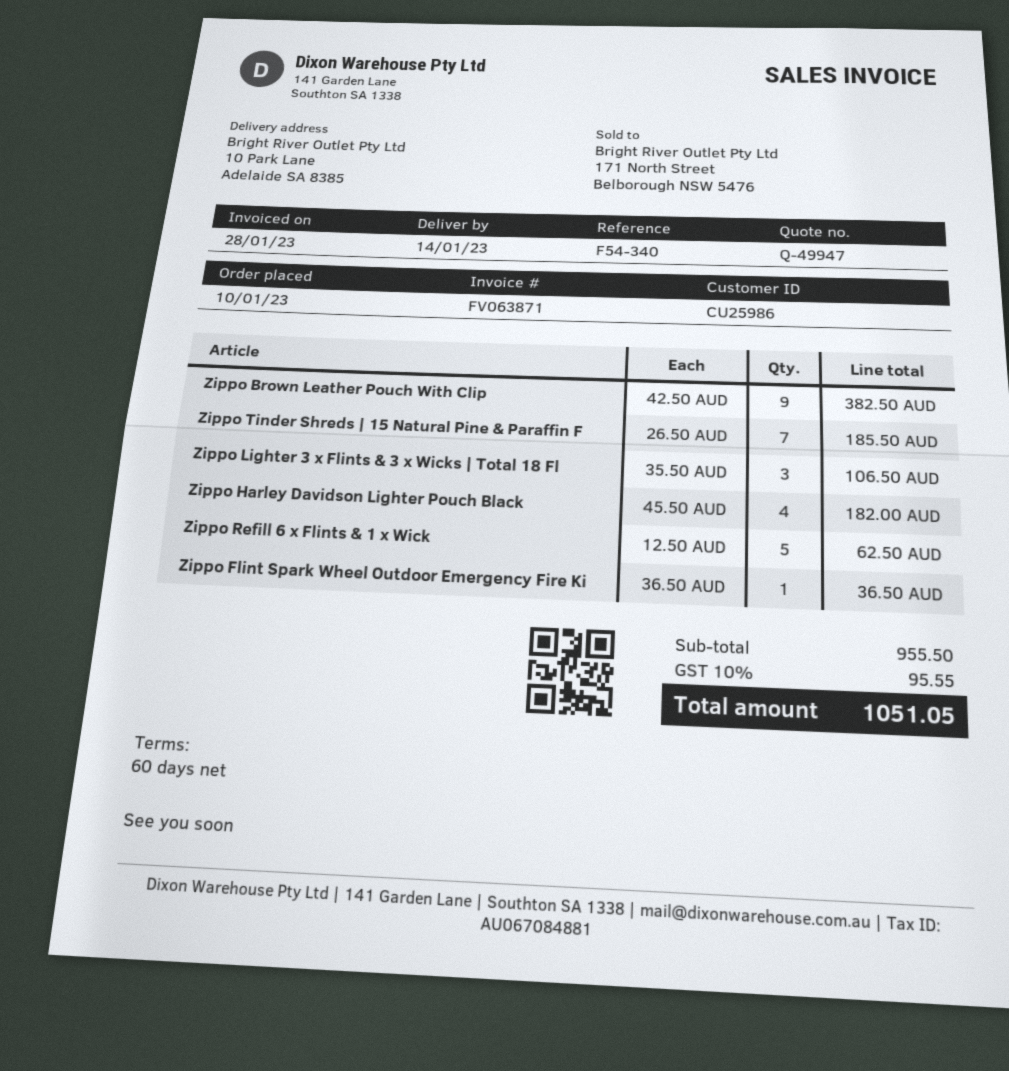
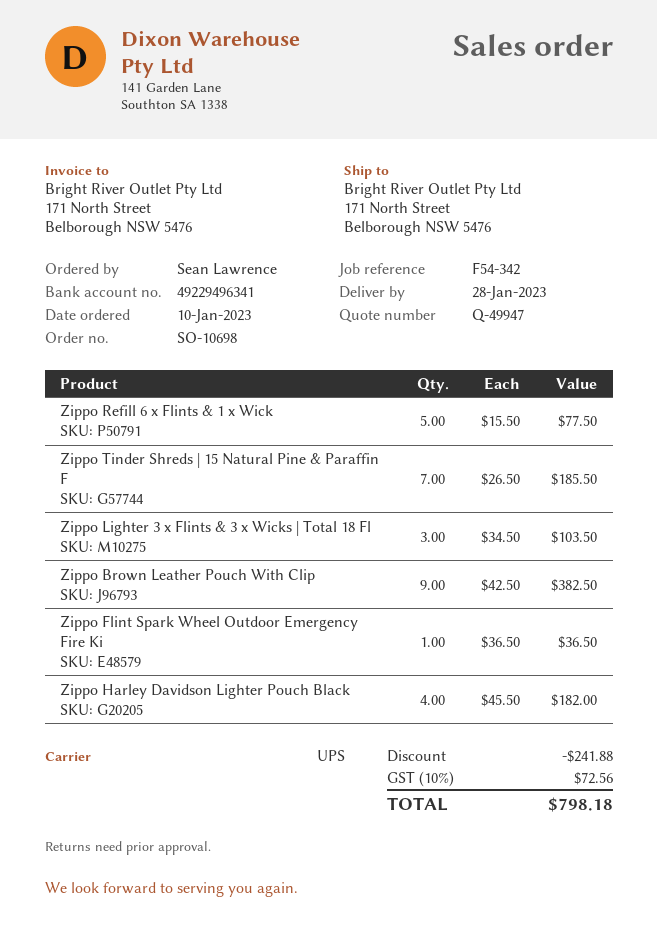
delivery date: 2023-01-14 -> 2023-01-28
reference: F54-340 -> F54-342
ship to: 10 Park Lane, Adelaide SA 8385 -> 171 North Street, Belborough NSW 5476
Zippo Lighter 3 x Flints & 3 x Wicks | Total 18 Fl: 3 x 35.50 = 106.50 -> 3 x 34.50 = 103.50
Zippo Refill 6 x Flints & 1 x Wick: 5 x 12.50 = 62.50 -> 5 x 15.50 = 77.50
discount: none -> 241.88
tax: 10% = 95.55 -> 10% = 72.56
total: 1051.05 -> 798.18

